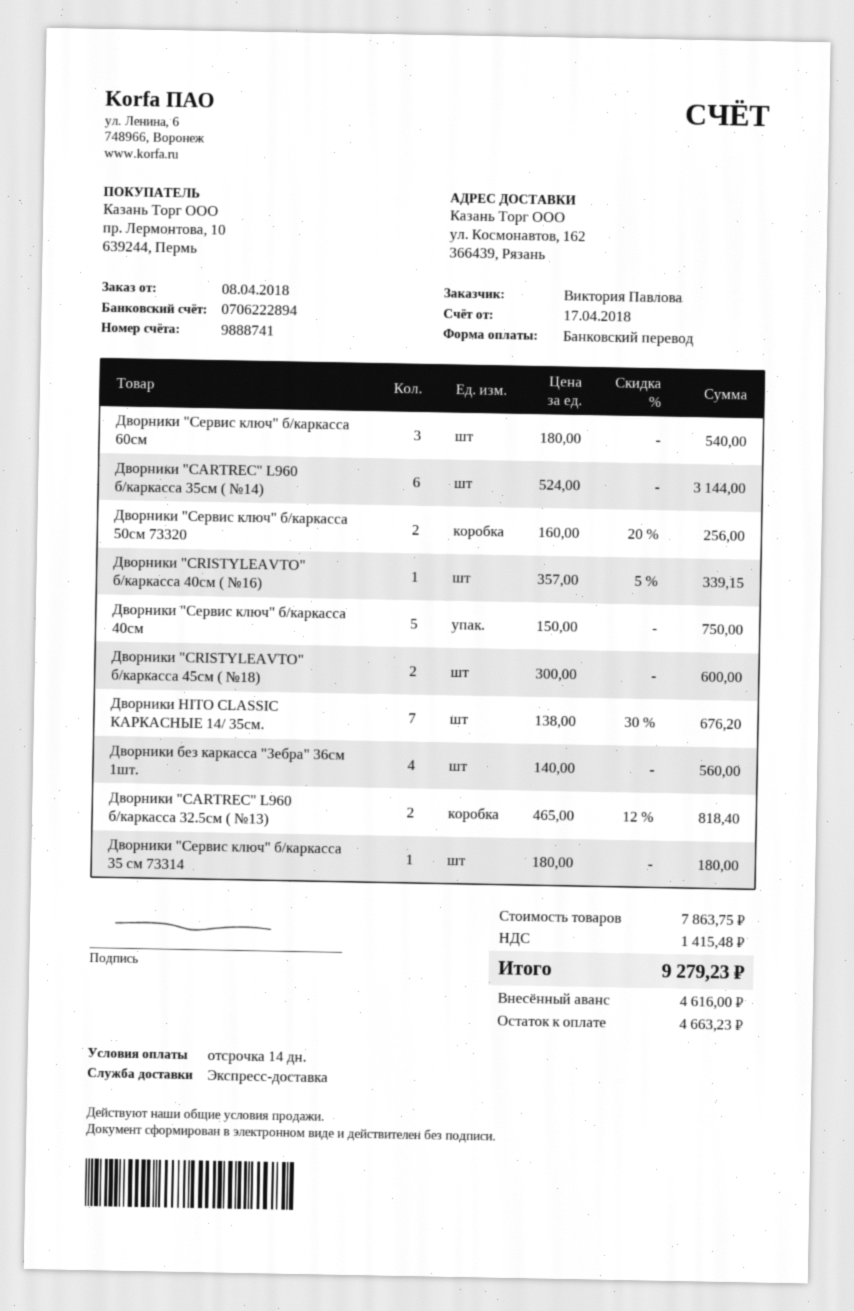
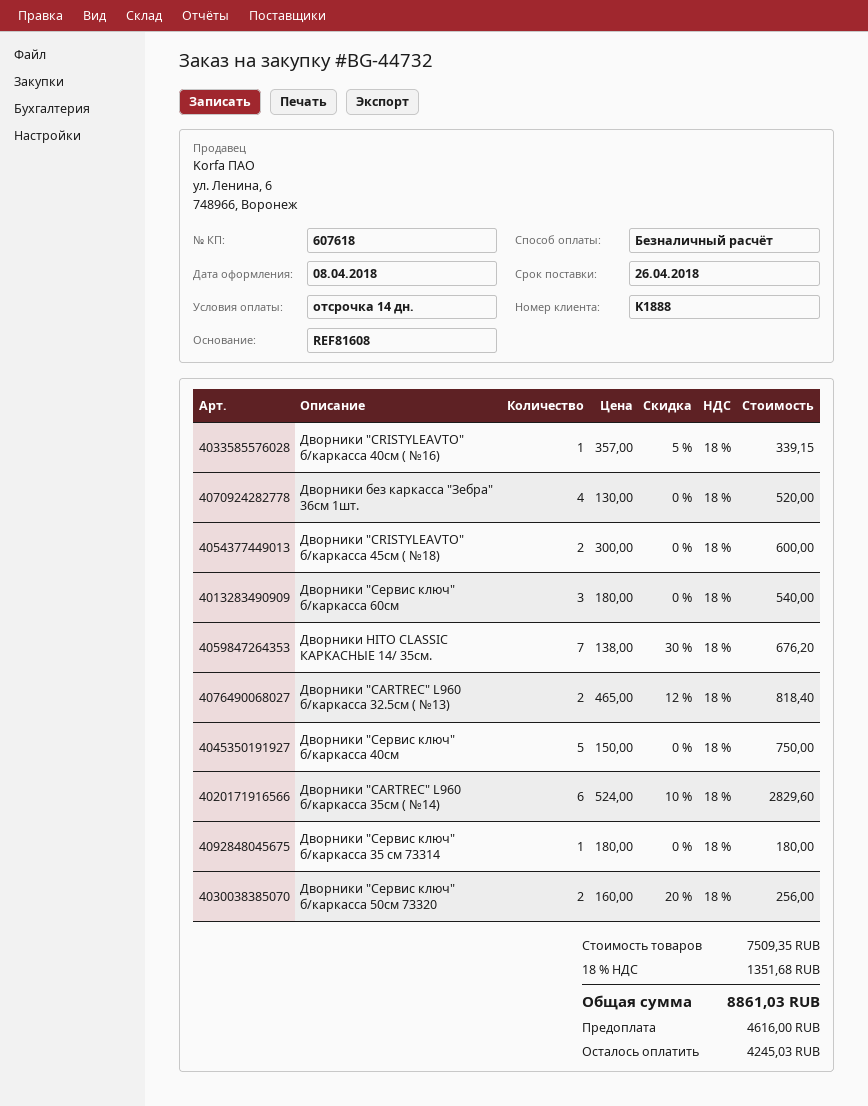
Дворники "CARTREC" L960 б/каркасса 35см ( №14): 6 x 524.00 = 3144.00 -> 6 x 524.00 - 10% = 2829.60
Дворники без каркасса "Зебра" 36см 1шт.: 4 x 140.00 = 560.00 -> 4 x 130.00 = 520.00
subtotal: 7863.75 -> 7509.35
tax: 1415.48 -> 1351.68
total: 9279.23 -> 8861.03
balance: 4663.23 -> 4245.03

